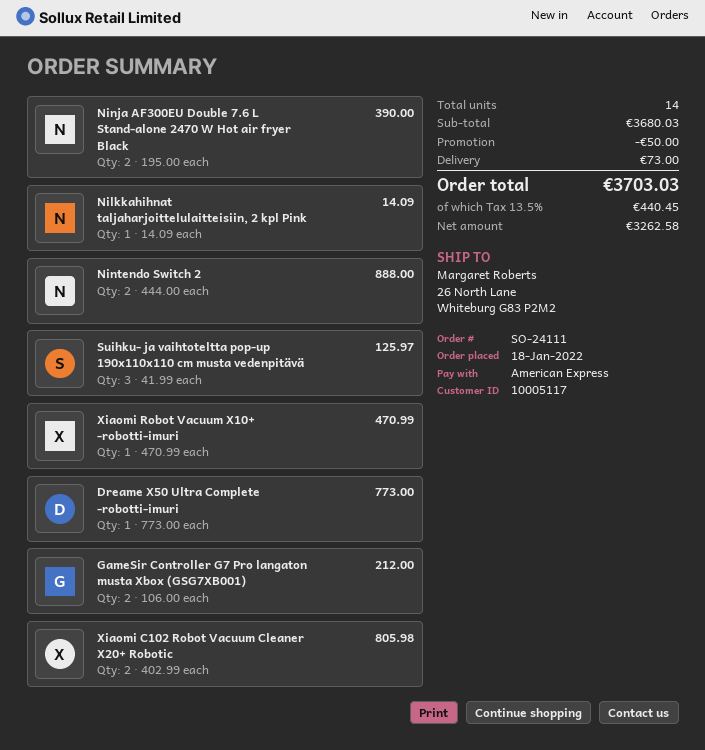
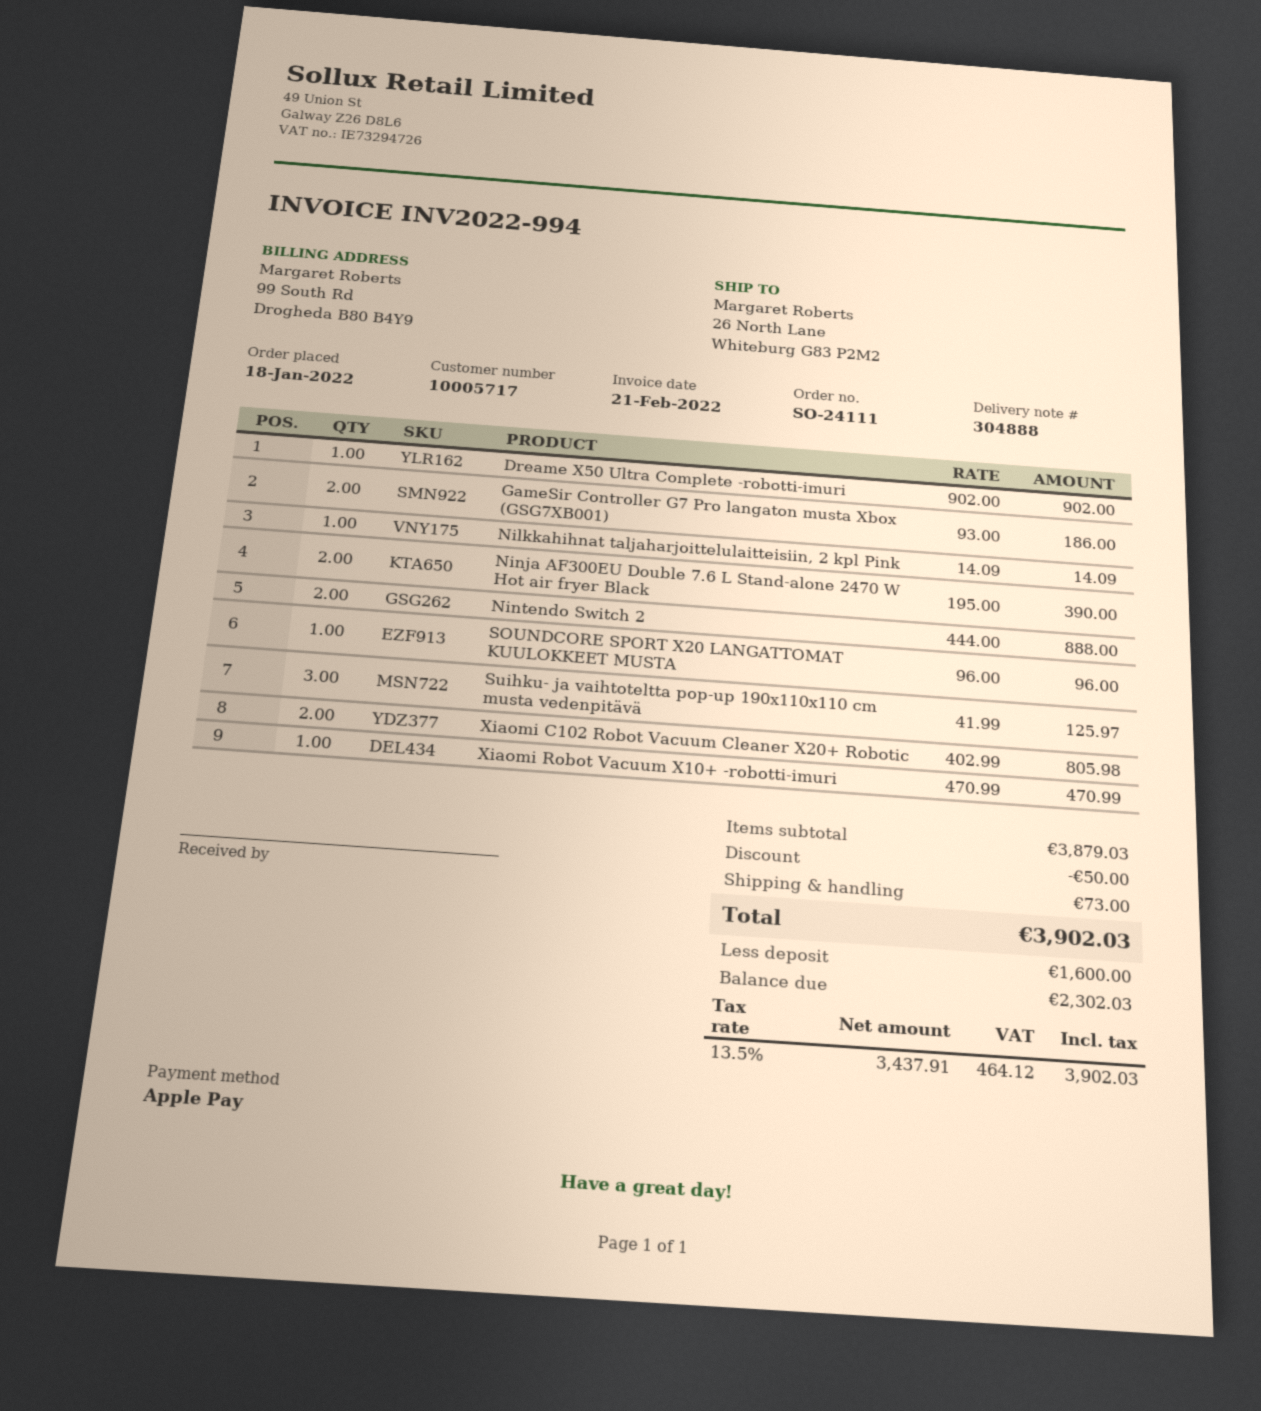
customer number: 10005117 -> 10005717
payment method: American Express -> Apple Pay
Dreame X50 Ultra Complete -robotti-imuri: 1 x 773.00 = 773.00 -> 1 x 902.00 = 902.00
GameSir Controller G7 Pro langaton musta Xbox (GSG7XB001): 2 x 106.00 = 212.00 -> 2 x 93.00 = 186.00
SOUNDCORE SPORT X20 LANGATTOMAT KUULOKKEET MUSTA: none -> 1 x 96.00 = 96.00
subtotal: 3680.03 -> 3879.03
net: 3262.58 -> 3437.91
tax: 13.5% = 440.45 -> 13.5% = 464.12
total: 3703.03 -> 3902.03

